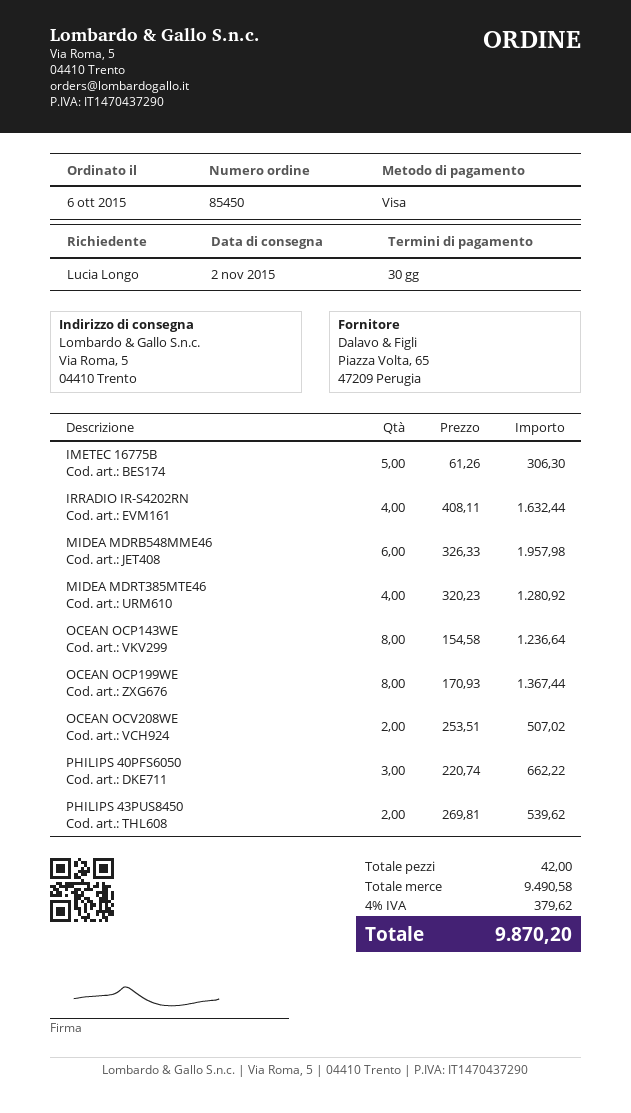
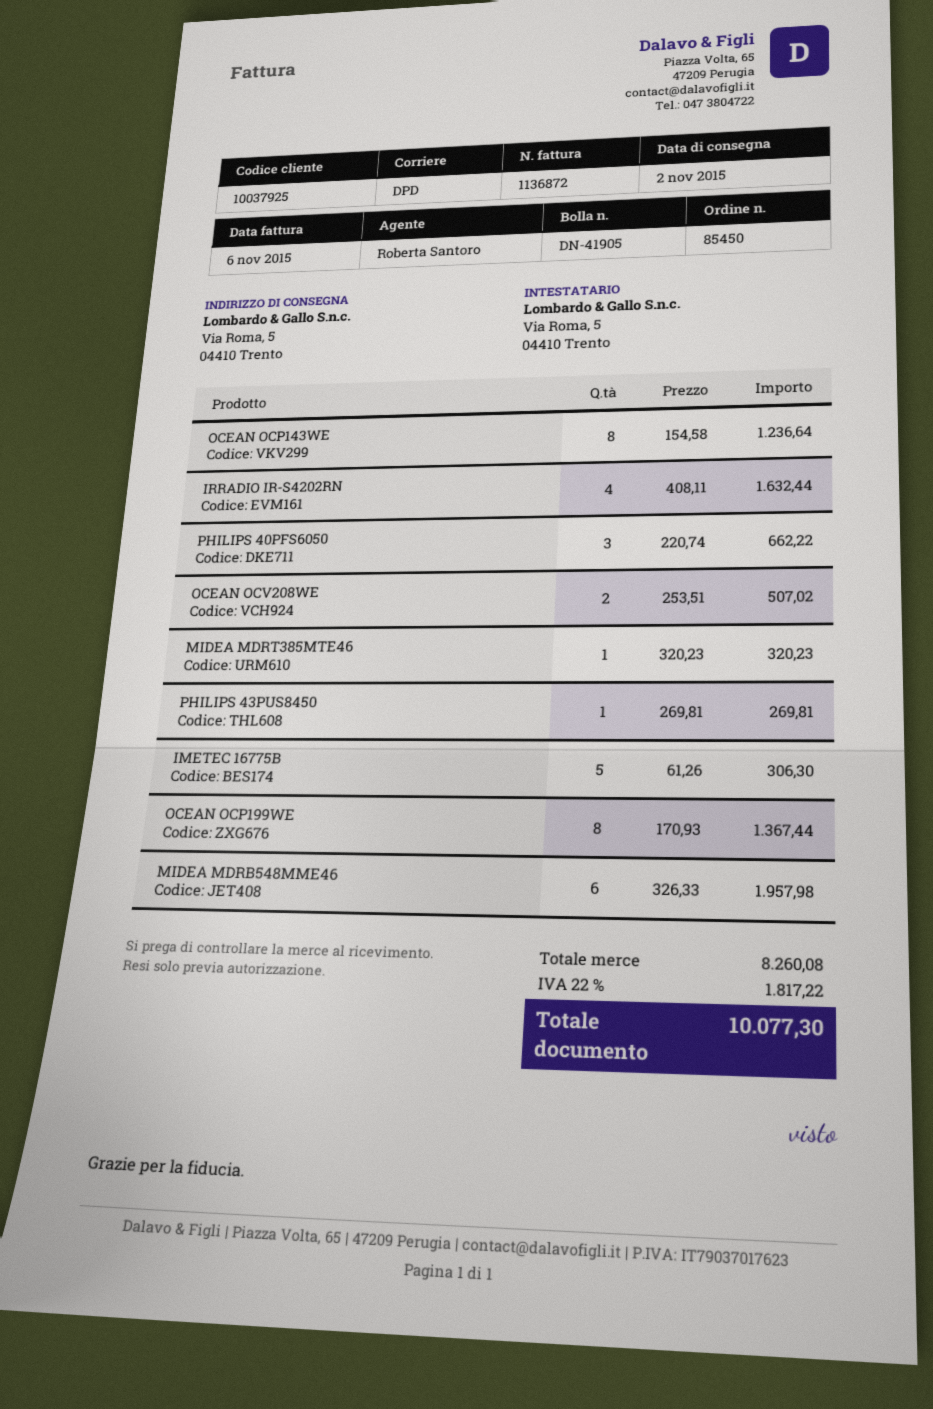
MIDEA MDRT385MTE46: 4 x 320.23 = 1280.92 -> 1 x 320.23 = 320.23
PHILIPS 43PUS8450: 2 x 269.81 = 539.62 -> 1 x 269.81 = 269.81
subtotal: 9490.58 -> 8260.08
tax: 4% = 379.62 -> 22% = 1817.22
total: 9870.20 -> 10077.30

